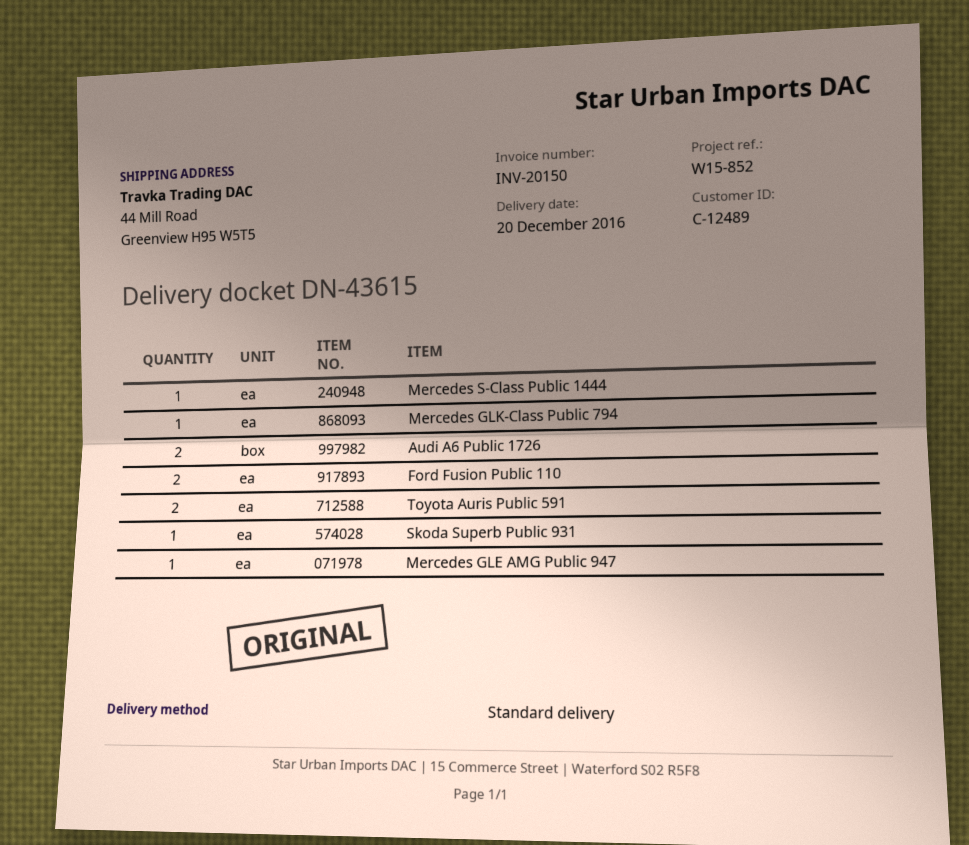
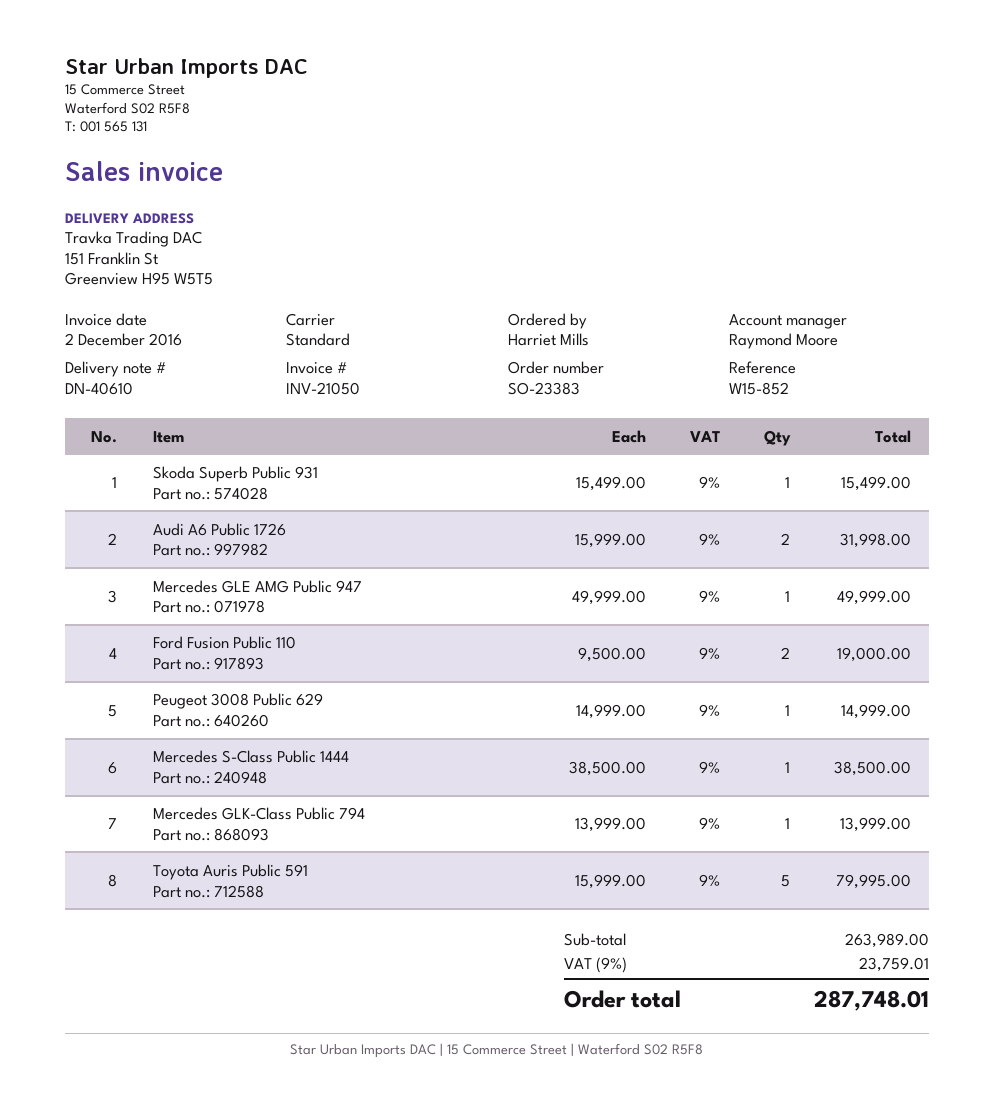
delivery note number: DN-43615 -> DN-40610
invoice number: INV-20150 -> INV-21050
ship to: 44 Mill Road, Greenview H95 W5T5 -> 151 Franklin St, Greenview H95 W5T5
Toyota Auris Public 591: 2 -> 5
Peugeot 3008 Public 629: none -> 1

